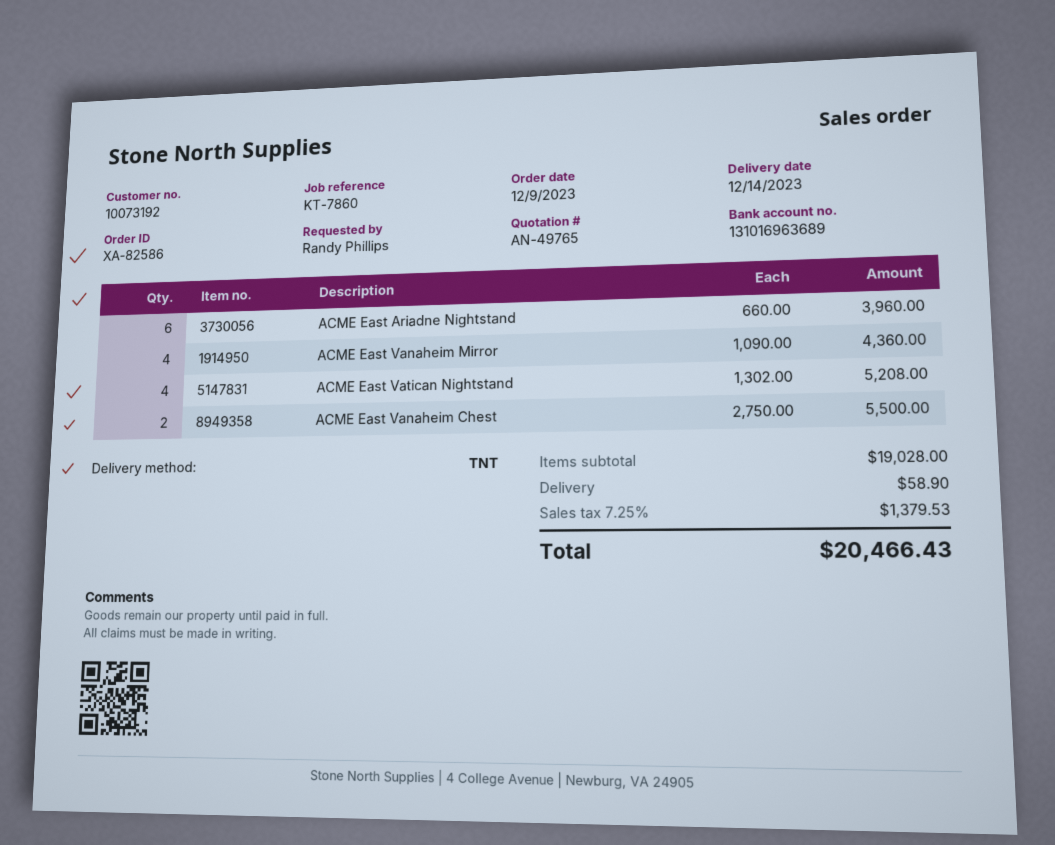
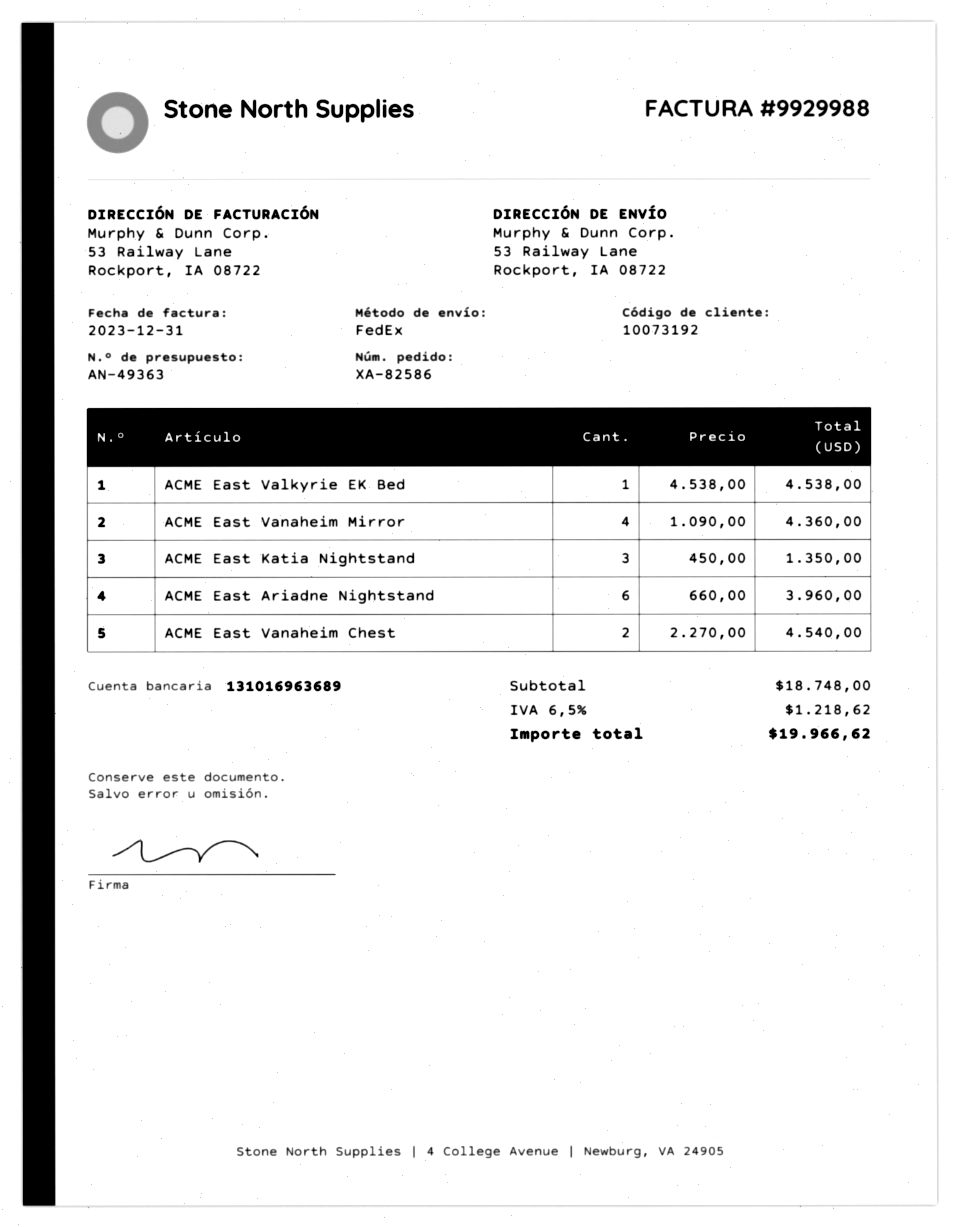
quote number: AN-49765 -> AN-49363
shipping method: TNT -> FedEx
ACME East Vatican Nightstand: 4 x 1302.00 = 5208.00 -> none
ACME East Vanaheim Chest: 2 x 2750.00 = 5500.00 -> 2 x 2270.00 = 4540.00
ACME East Valkyrie EK Bed: none -> 1 x 4538.00 = 4538.00
ACME East Katia Nightstand: none -> 3 x 450.00 = 1350.00
subtotal: 19028.00 -> 18748.00
shipping: 58.90 -> none
tax: 7.25% = 1379.53 -> 6.5% = 1218.62
total: 20466.43 -> 19966.62

